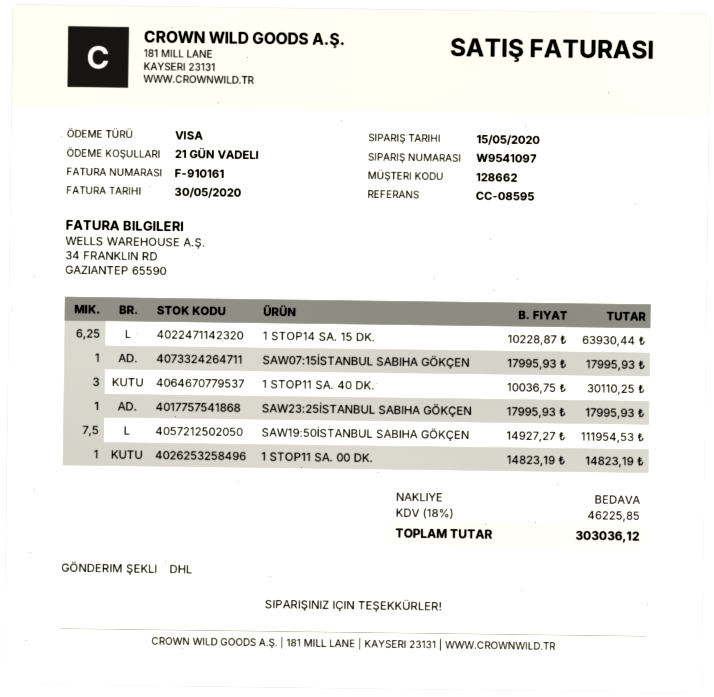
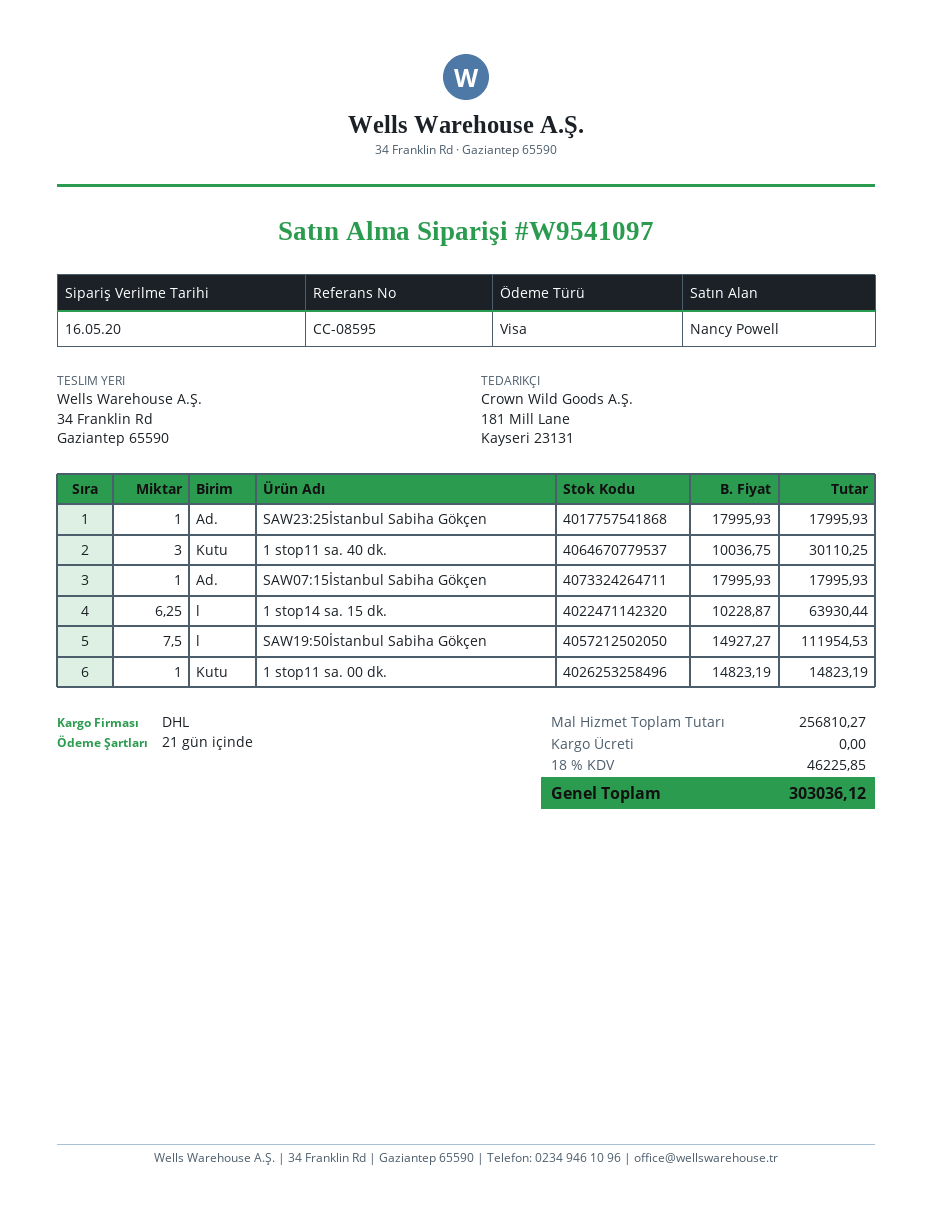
order date: 2020-05-15 -> 2020-05-16

